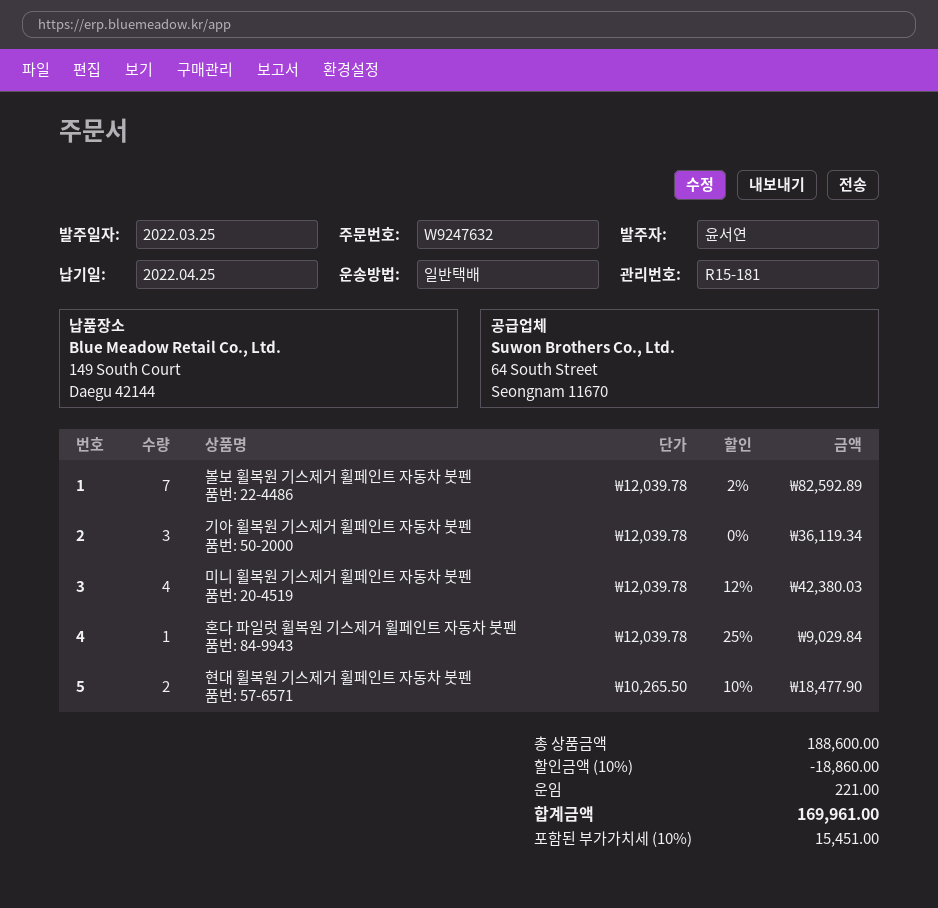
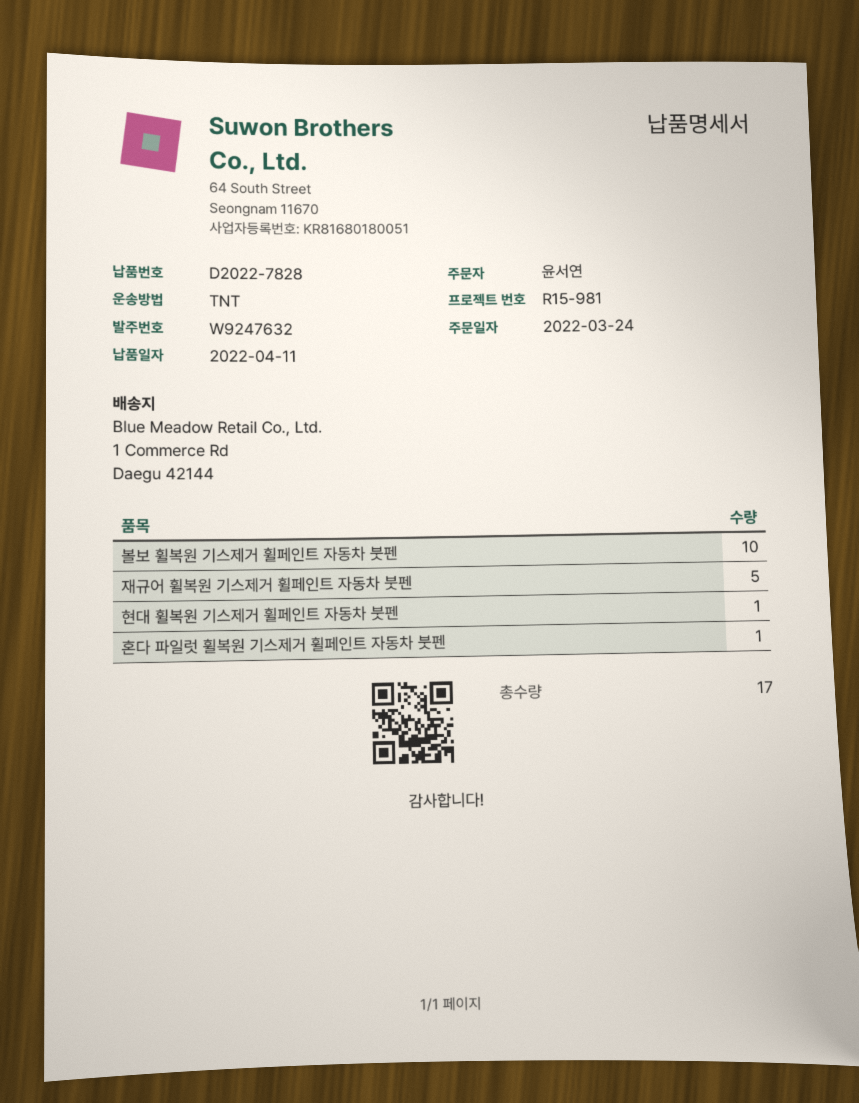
order date: 2022-03-25 -> 2022-03-24
delivery date: 2022-04-25 -> 2022-04-11
reference: R15-181 -> R15-981
shipping method: standard -> TNT
ship to: 149 South Court, Daegu 42144 -> 1 Commerce Rd, Daegu 42144
볼보 휠복원 기스제거 휠페인트 자동차 붓펜: 7 -> 10
기아 휠복원 기스제거 휠페인트 자동차 붓펜: 3 -> none
미니 휠복원 기스제거 휠페인트 자동차 붓펜: 4 -> none
현대 휠복원 기스제거 휠페인트 자동차 붓펜: 2 -> 1
재규어 휠복원 기스제거 휠페인트 자동차 붓펜: none -> 5

